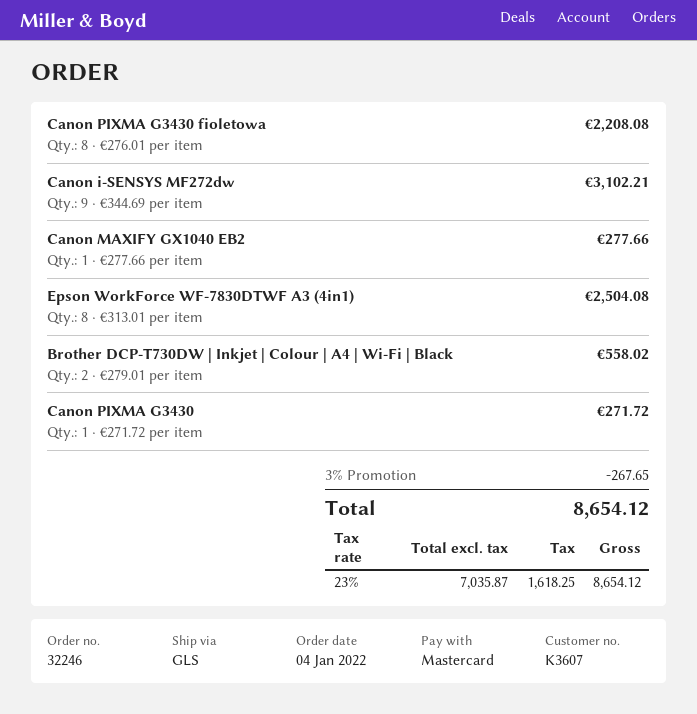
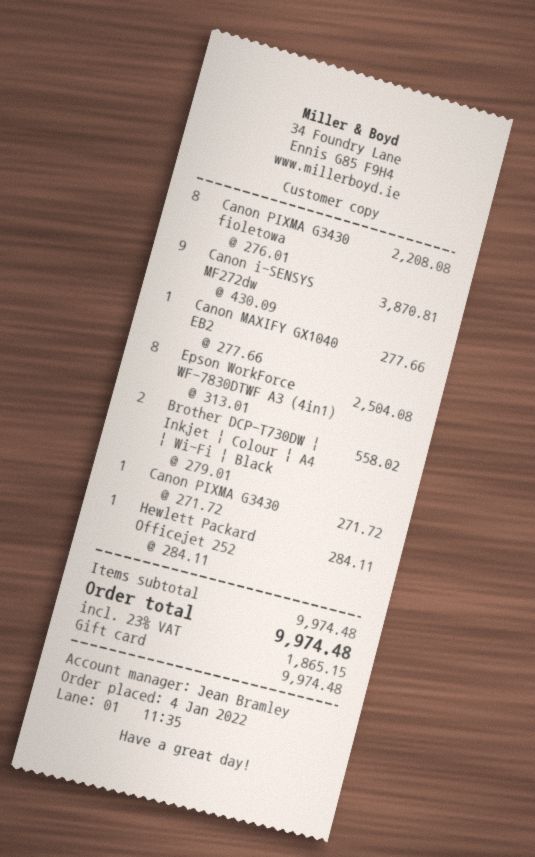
payment method: Mastercard -> gift card
Canon i-SENSYS MF272dw: 9 x 344.69 = 3102.21 -> 9 x 430.09 = 3870.81
Hewlett Packard Officejet 252: none -> 1 x 284.11 = 284.11
discount: 3% = 267.65 -> none
tax: 23% = 1618.25 -> 23% = 1865.15
total: 8654.12 -> 9974.48

